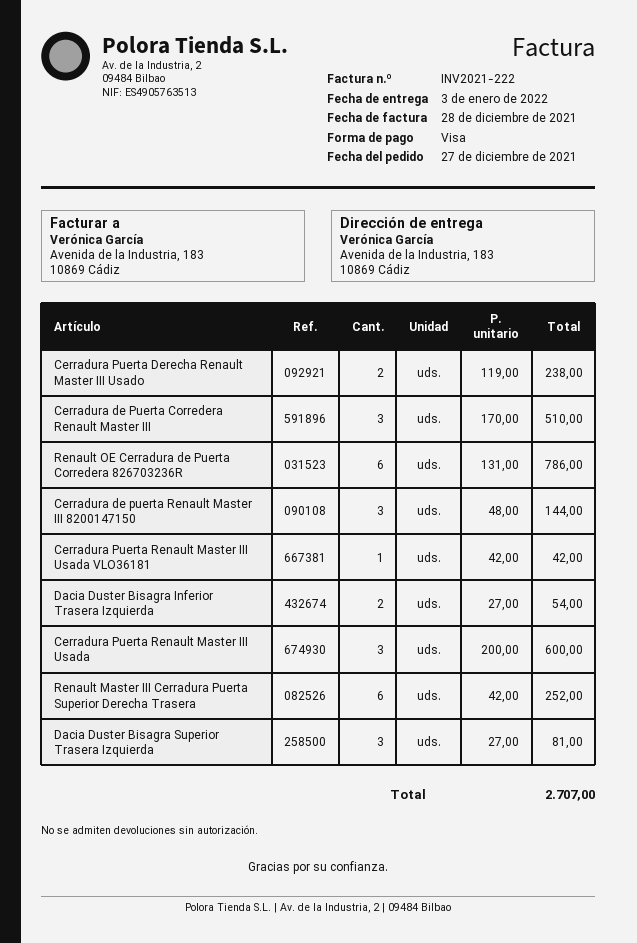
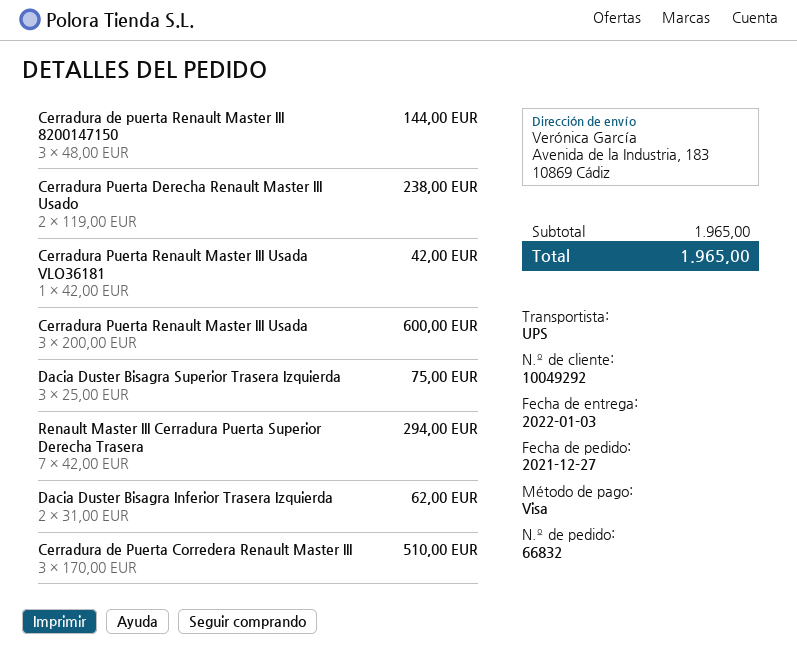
Renault OE Cerradura de Puerta Corredera 826703236R: 6 x 131.00 = 786.00 -> none
Dacia Duster Bisagra Inferior Trasera Izquierda: 2 x 27.00 = 54.00 -> 2 x 31.00 = 62.00
Renault Master III Cerradura Puerta Superior Derecha Trasera: 6 x 42.00 = 252.00 -> 7 x 42.00 = 294.00
Dacia Duster Bisagra Superior Trasera Izquierda: 3 x 27.00 = 81.00 -> 3 x 25.00 = 75.00
total: 2707.00 -> 1965.00

